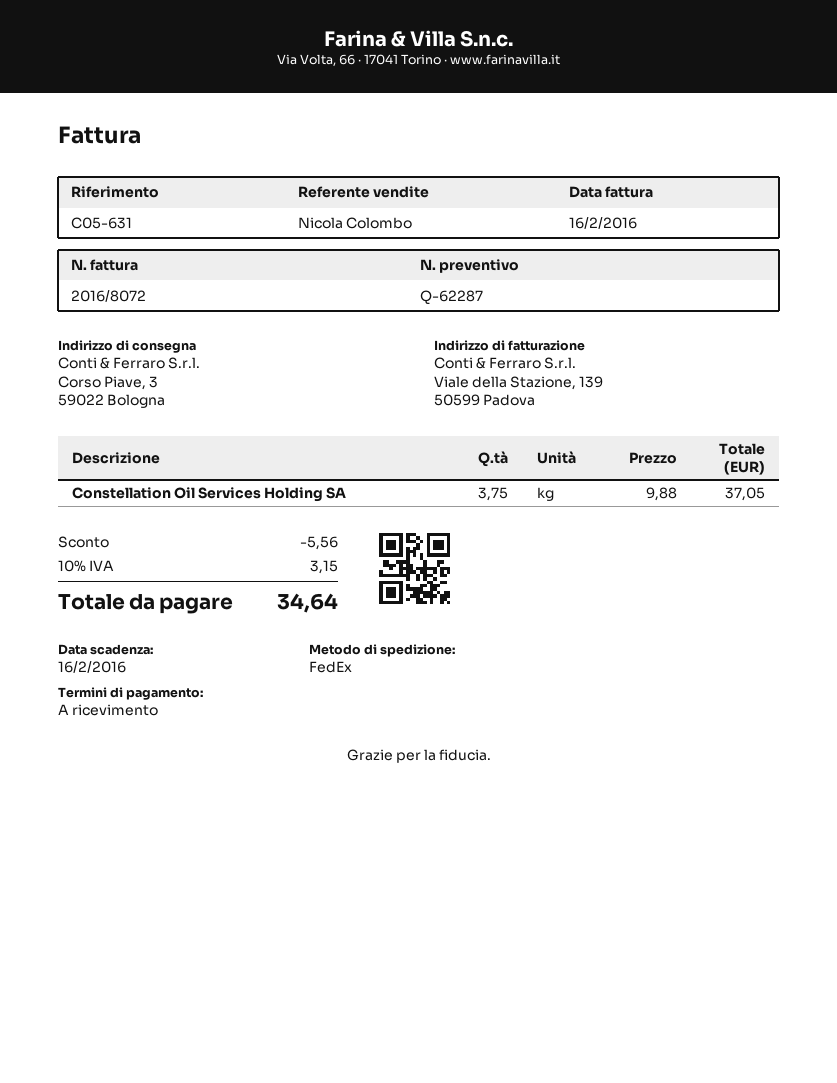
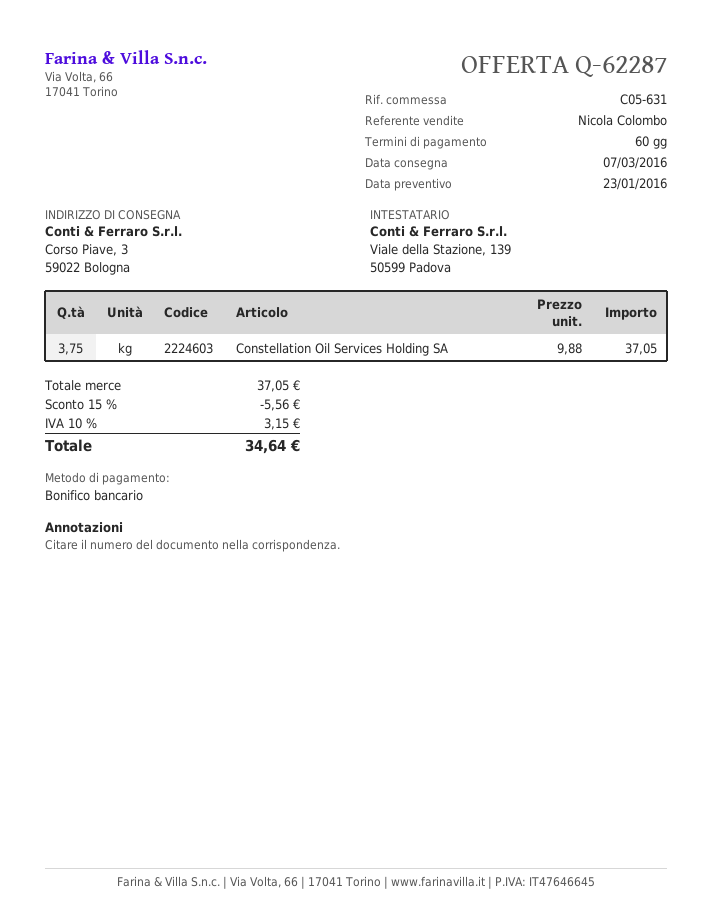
payment terms: on receipt -> 60 days

